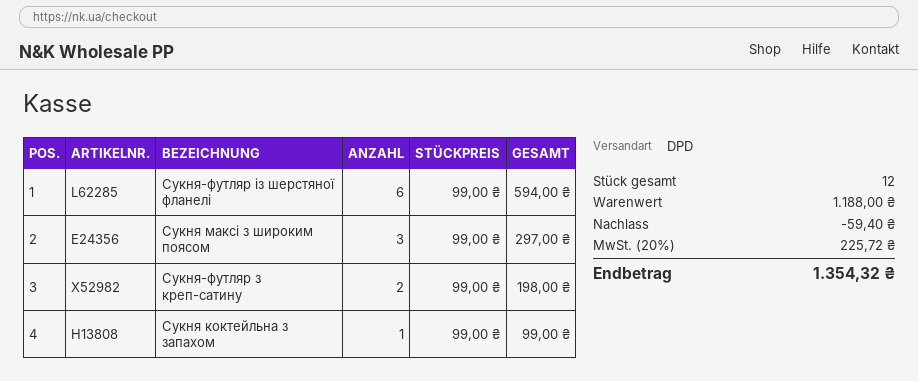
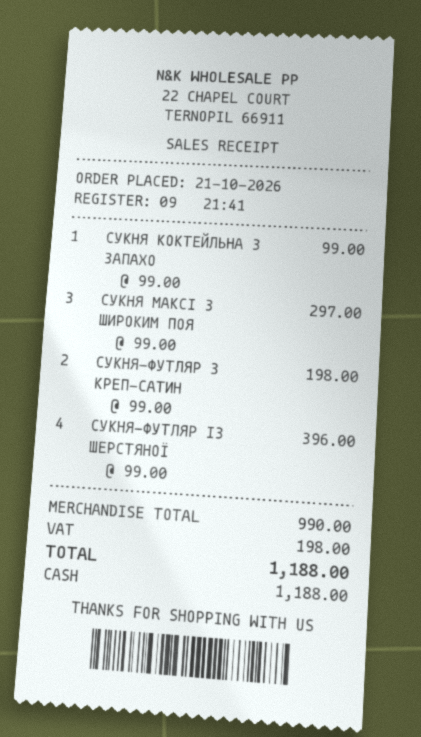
Сукня-футляр із шерстяної фланелі: 6 x 99.00 = 594.00 -> 4 x 99.00 = 396.00
subtotal: 1188.00 -> 990.00
discount: 59.40 -> none
tax: 225.72 -> 198.00
total: 1354.32 -> 1188.00

